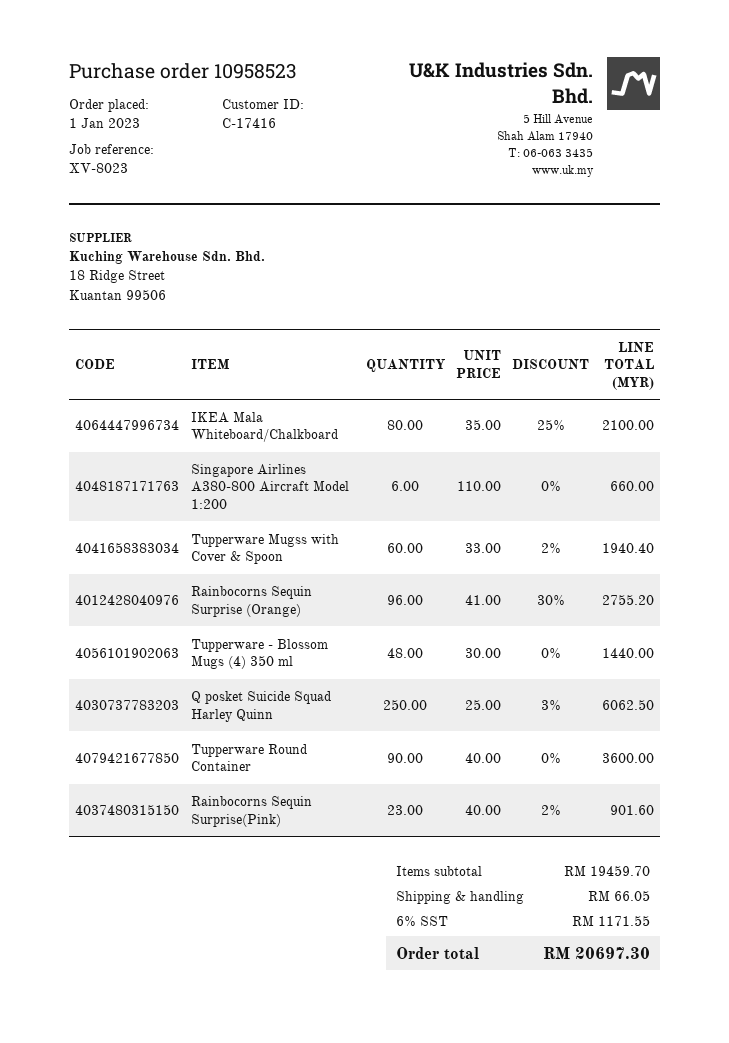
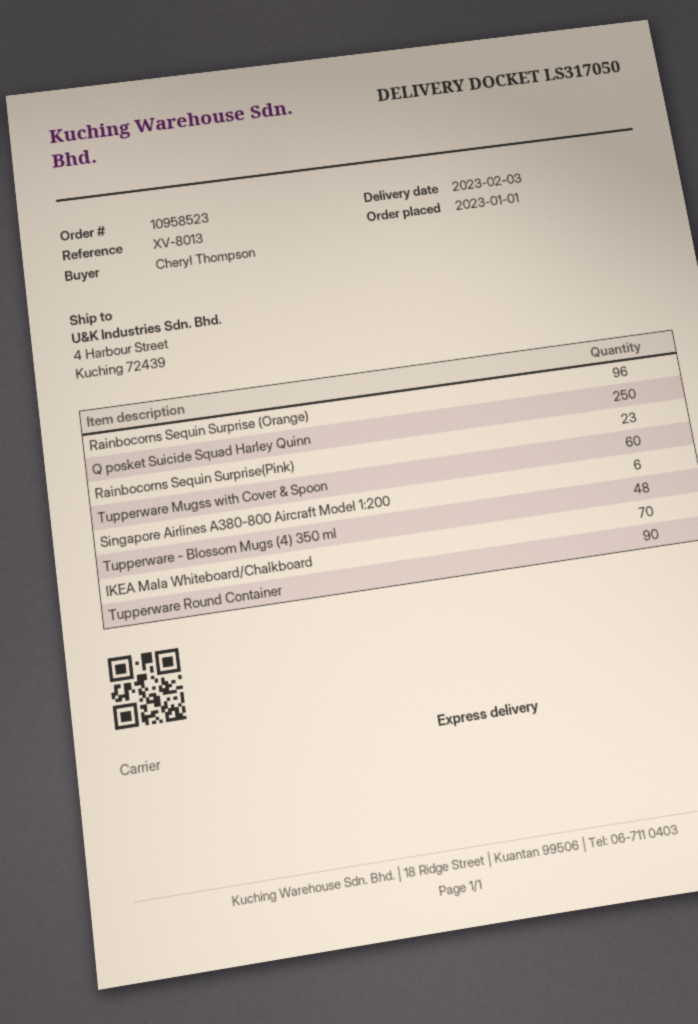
reference: XV-8023 -> XV-8013
IKEA Mala Whiteboard/Chalkboard: 80 -> 70

